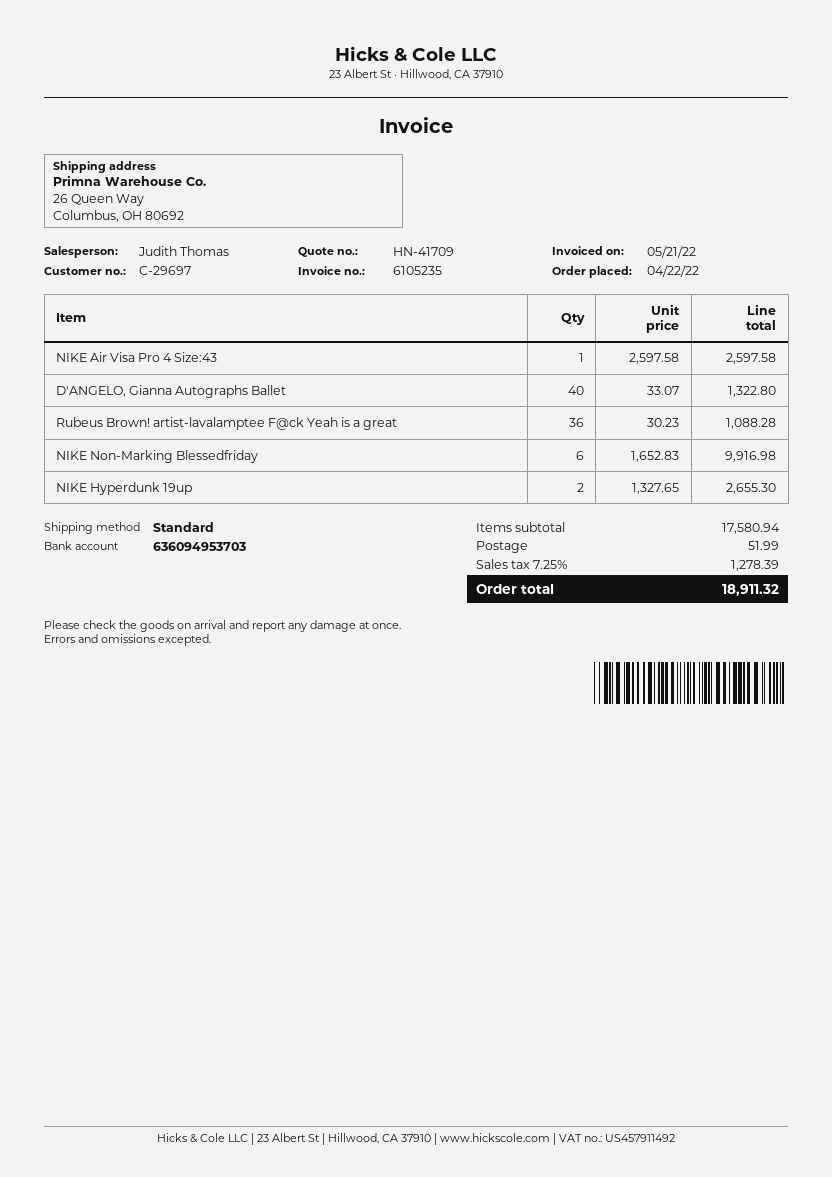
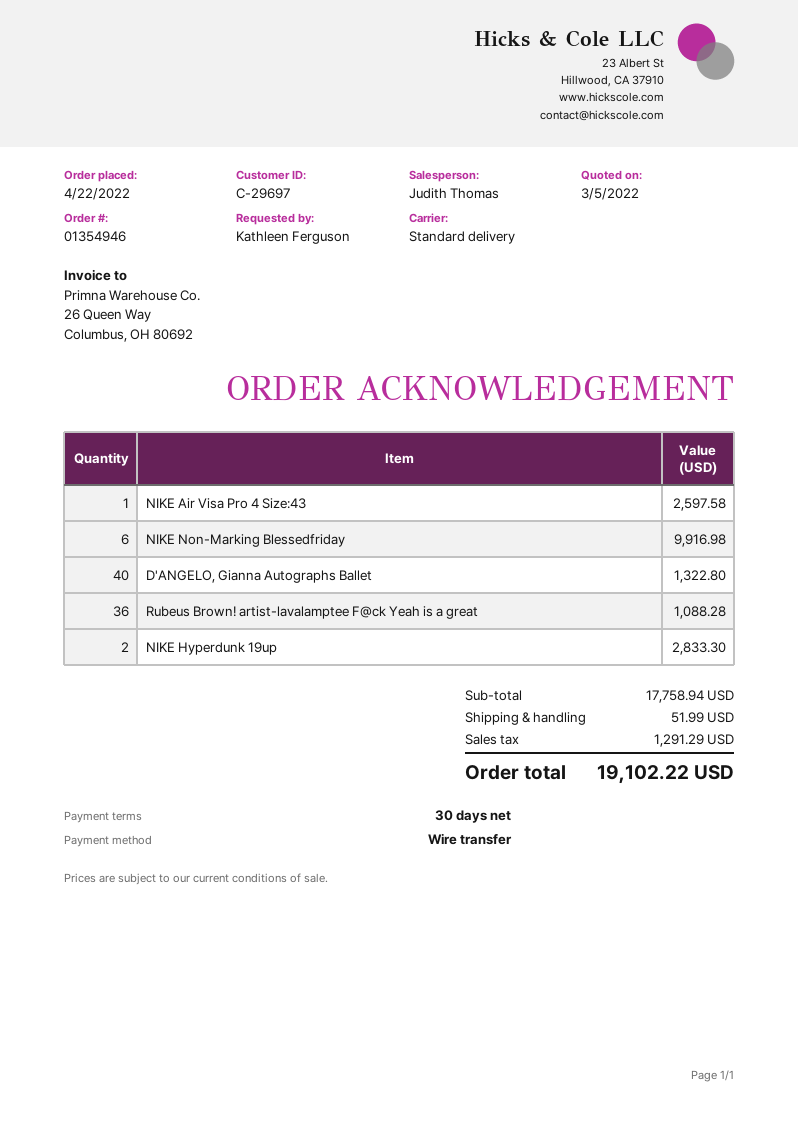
NIKE Hyperdunk 19up: 2 for 2655.30 -> 2 for 2833.30
subtotal: 17580.94 -> 17758.94
tax: 1278.39 -> 1291.29
total: 18911.32 -> 19102.22

